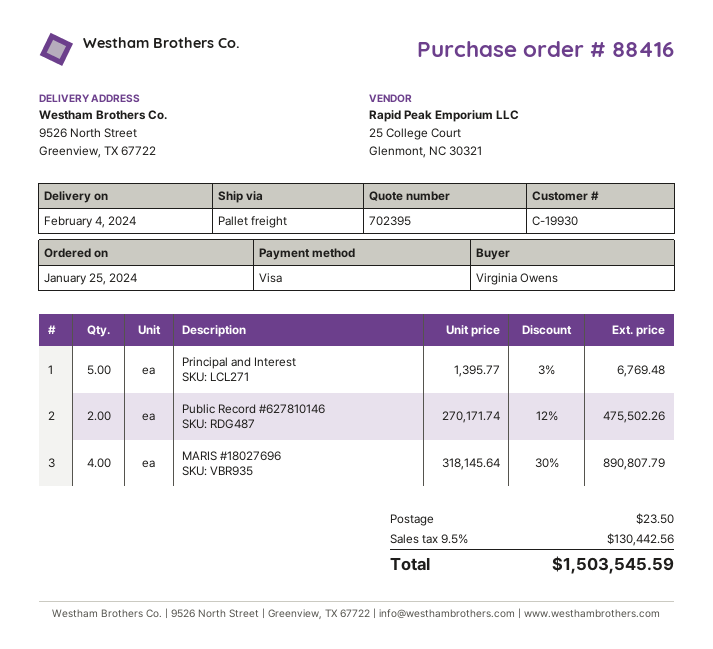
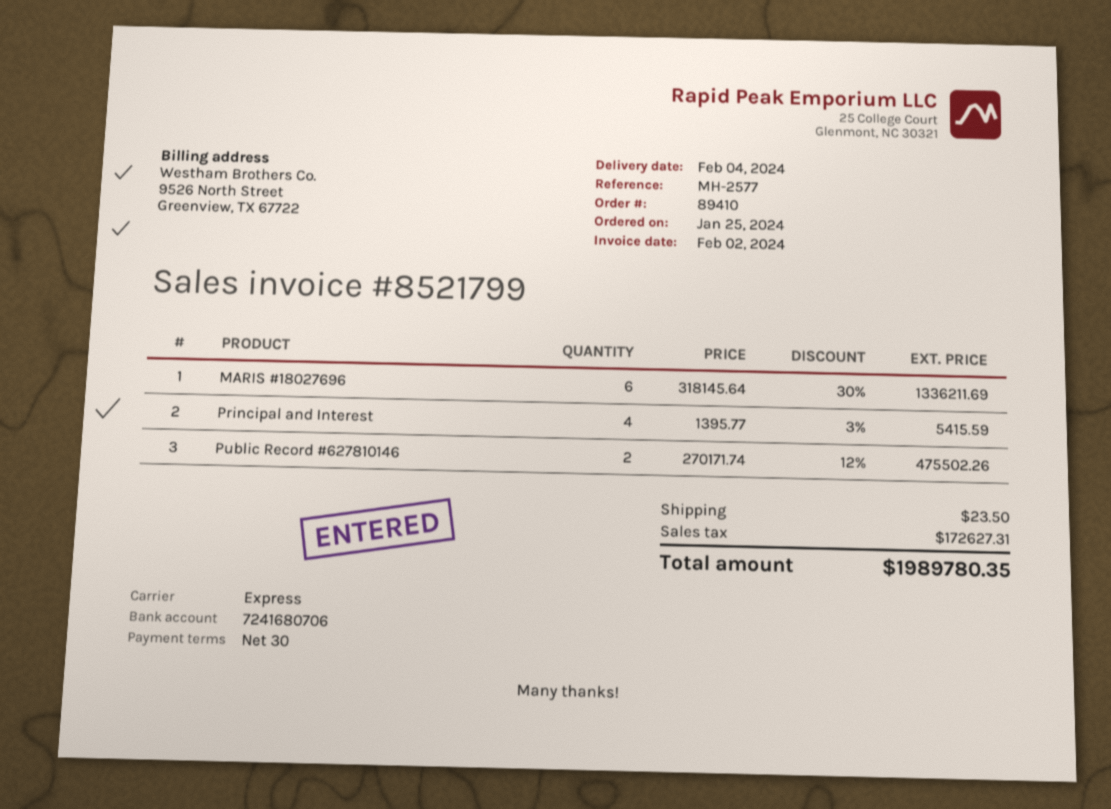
order number: 88416 -> 89410
shipping method: pallet freight -> express
Principal and Interest: 5 x 1395.77 - 3% = 6769.48 -> 4 x 1395.77 - 3% = 5415.59
MARIS #18027696: 4 x 318145.64 - 30% = 890807.79 -> 6 x 318145.64 - 30% = 1336211.69
tax: 130442.56 -> 172627.31
total: 1503545.59 -> 1989780.35

